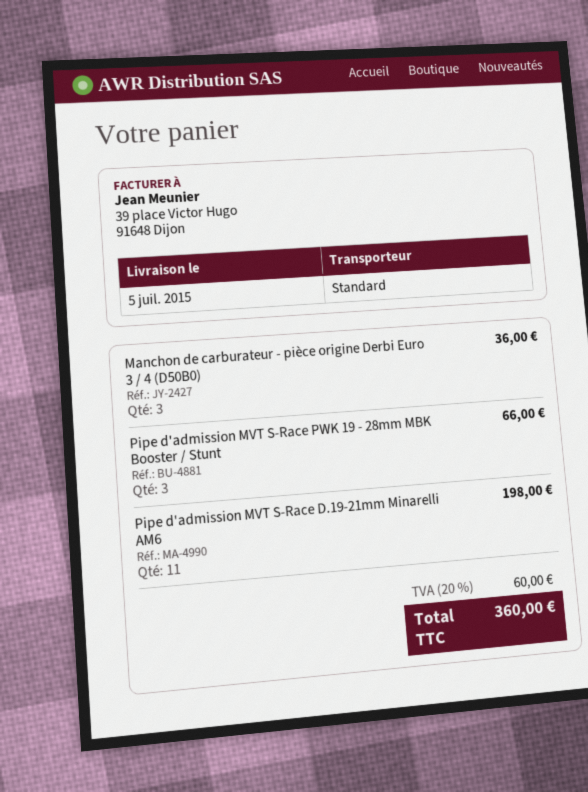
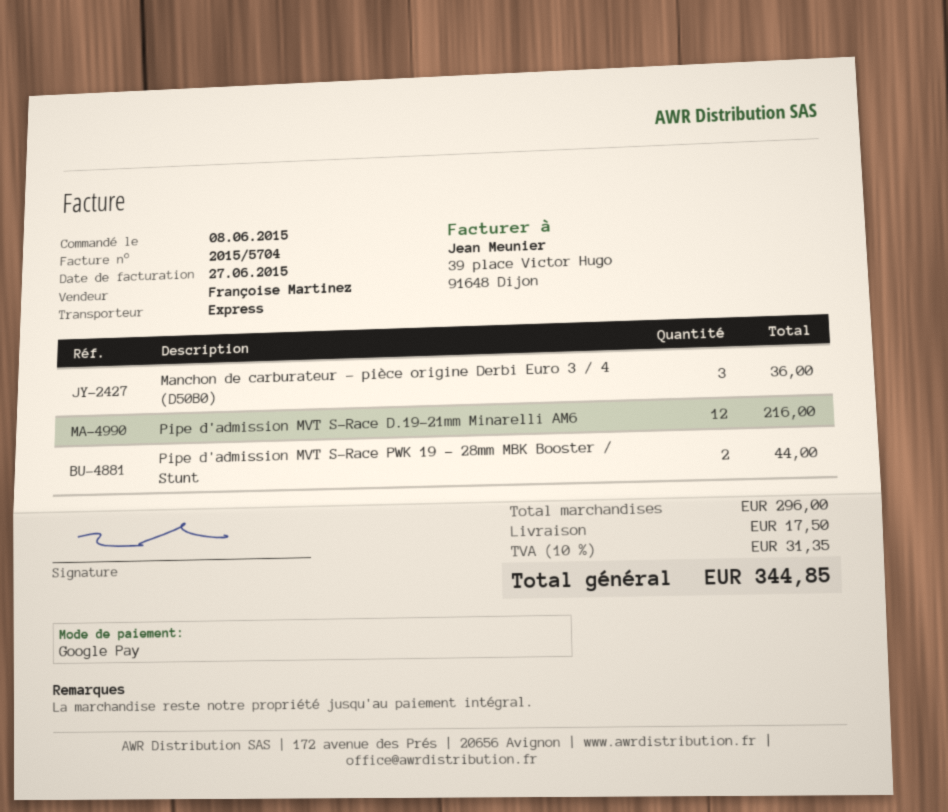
shipping method: standard -> express
Pipe d'admission MVT S-Race PWK 19 - 28mm MBK Booster / Stunt: 3 for 66.00 -> 2 for 44.00
Pipe d'admission MVT S-Race D.19-21mm Minarelli AM6: 11 for 198.00 -> 12 for 216.00
shipping: none -> 17.50
tax: 20% = 60.00 -> 10% = 31.35
total: 360.00 -> 344.85

